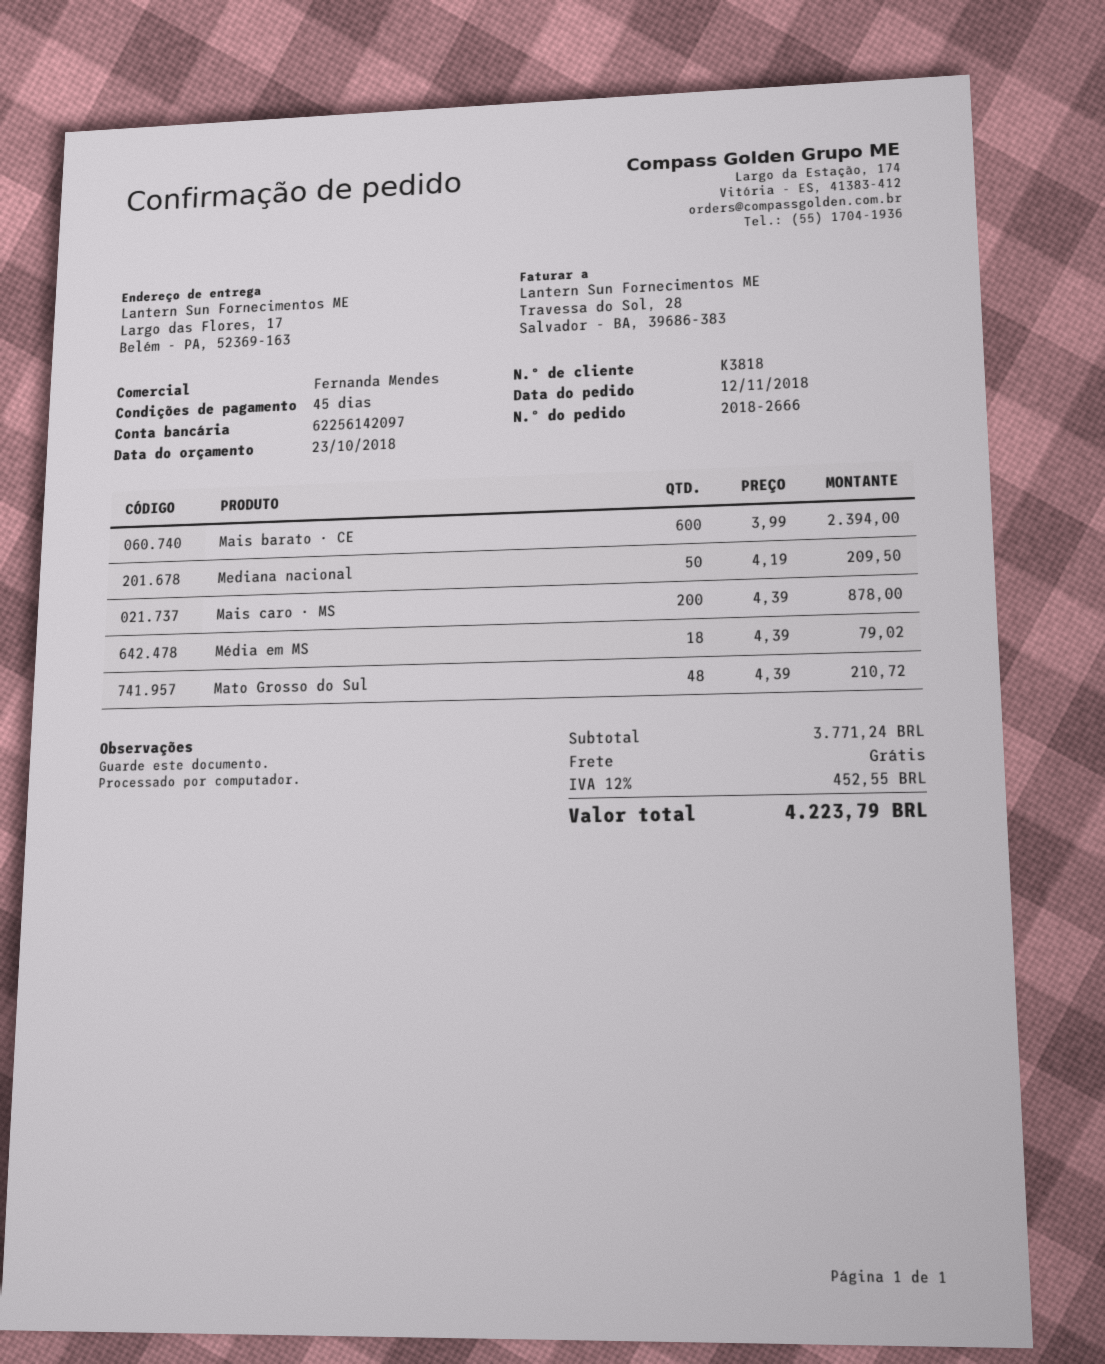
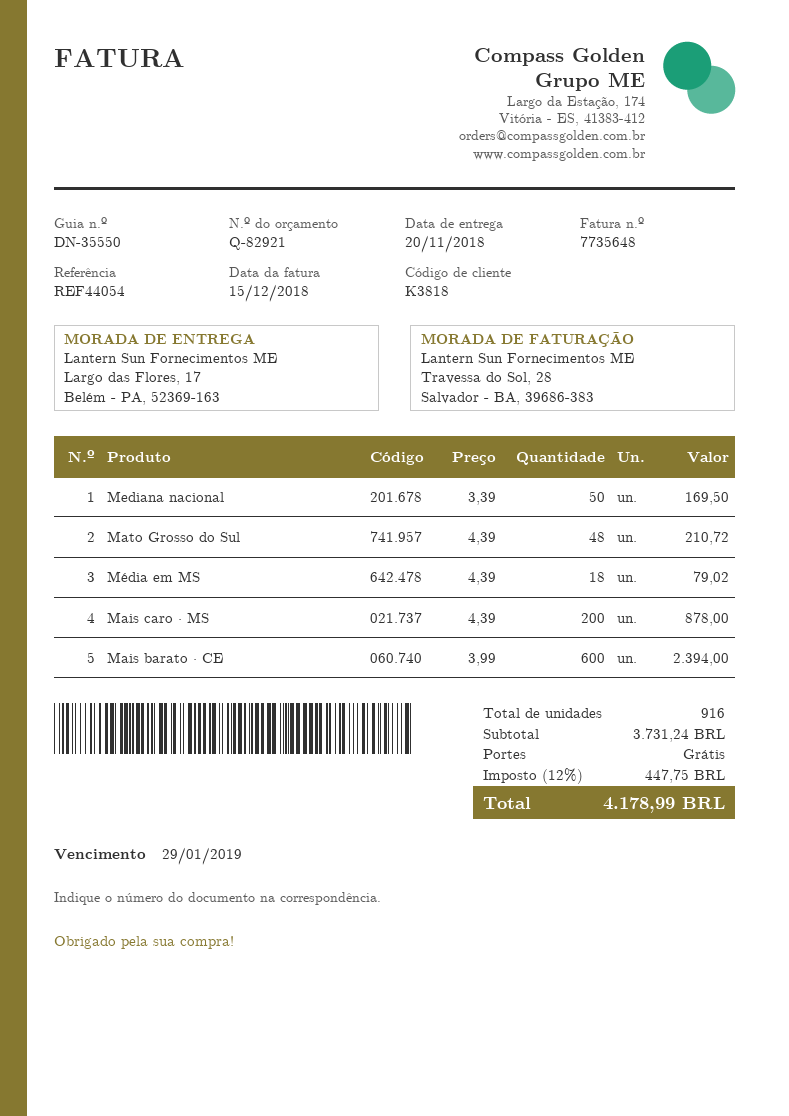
Mediana nacional: 50 x 4.19 = 209.50 -> 50 x 3.39 = 169.50
subtotal: 3771.24 -> 3731.24
tax: 12% = 452.55 -> 12% = 447.75
total: 4223.79 -> 4178.99

